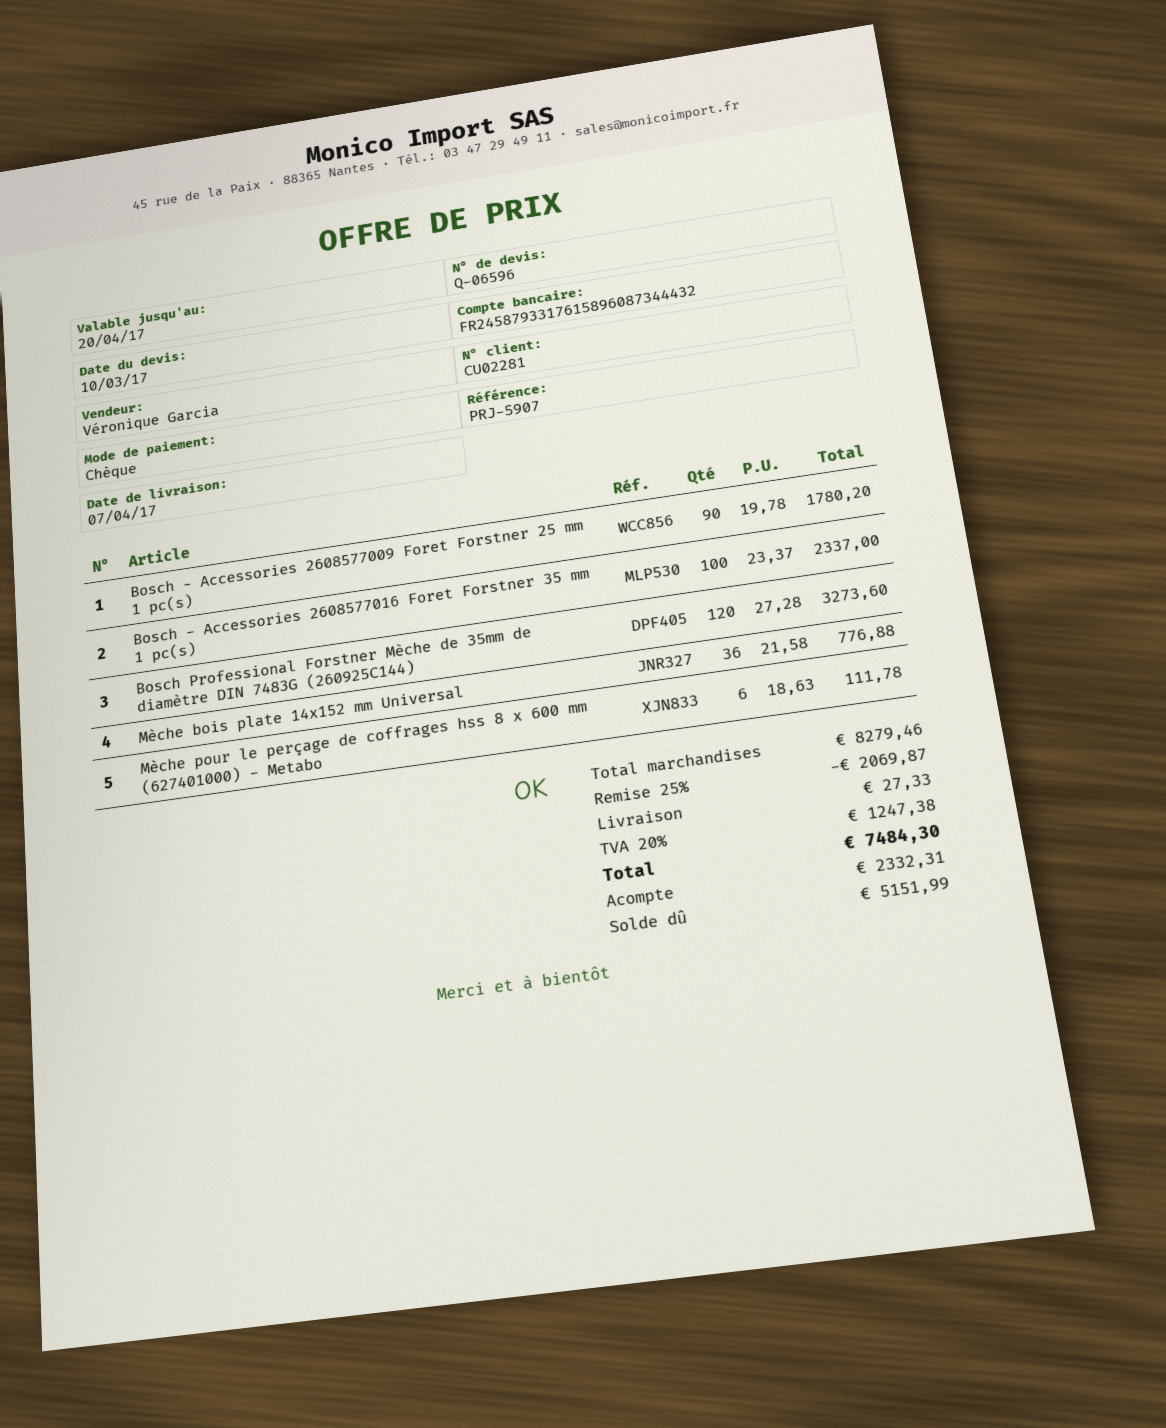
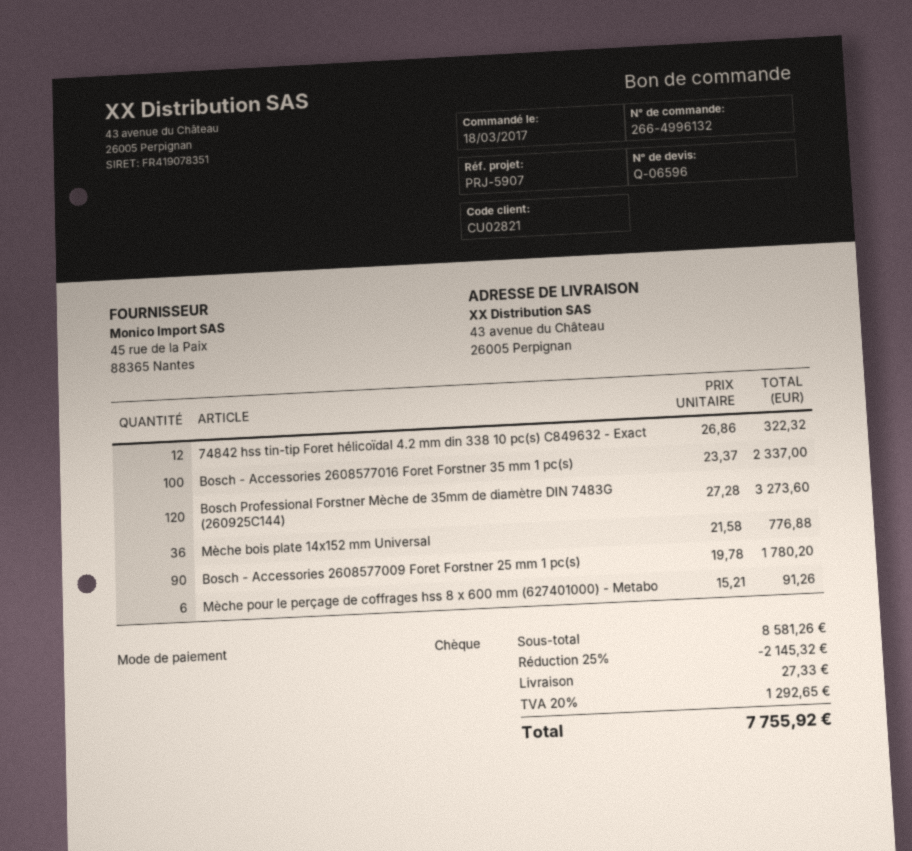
customer number: CU02281 -> CU02821
Mèche pour le perçage de coffrages hss 8 x 600 mm (627401000) - Metabo: 6 x 18.63 = 111.78 -> 6 x 15.21 = 91.26
74842 hss tin-tip Foret hélicoïdal 4.2 mm din 338 10 pc(s) C849632 - Exact: none -> 12 x 26.86 = 322.32
subtotal: 8279.46 -> 8581.26
discount: 25% = 2069.87 -> 25% = 2145.32
tax: 20% = 1247.38 -> 20% = 1292.65
total: 7484.30 -> 7755.92

